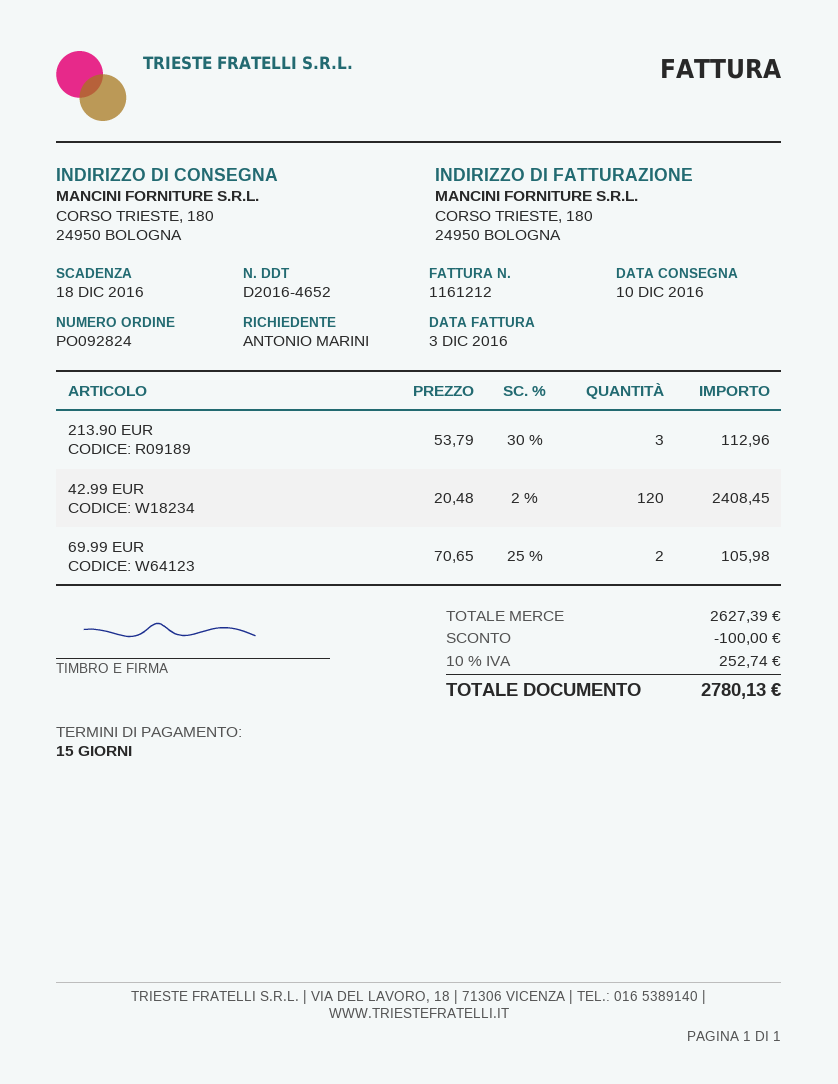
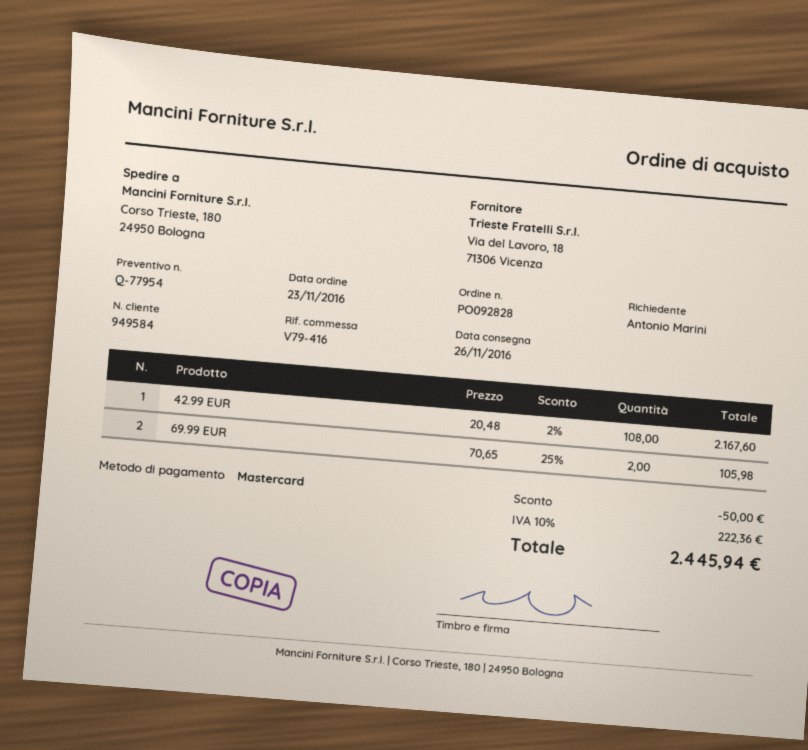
order number: PO092824 -> PO092828
delivery date: 2016-12-10 -> 2016-11-26
213.90 EUR: 3 x 53.79 - 30% = 112.96 -> none
42.99 EUR: 120 x 20.48 - 2% = 2408.45 -> 108 x 20.48 - 2% = 2167.60
discount: 100.00 -> 50.00
tax: 10% = 252.74 -> 10% = 222.36
total: 2780.13 -> 2445.94

